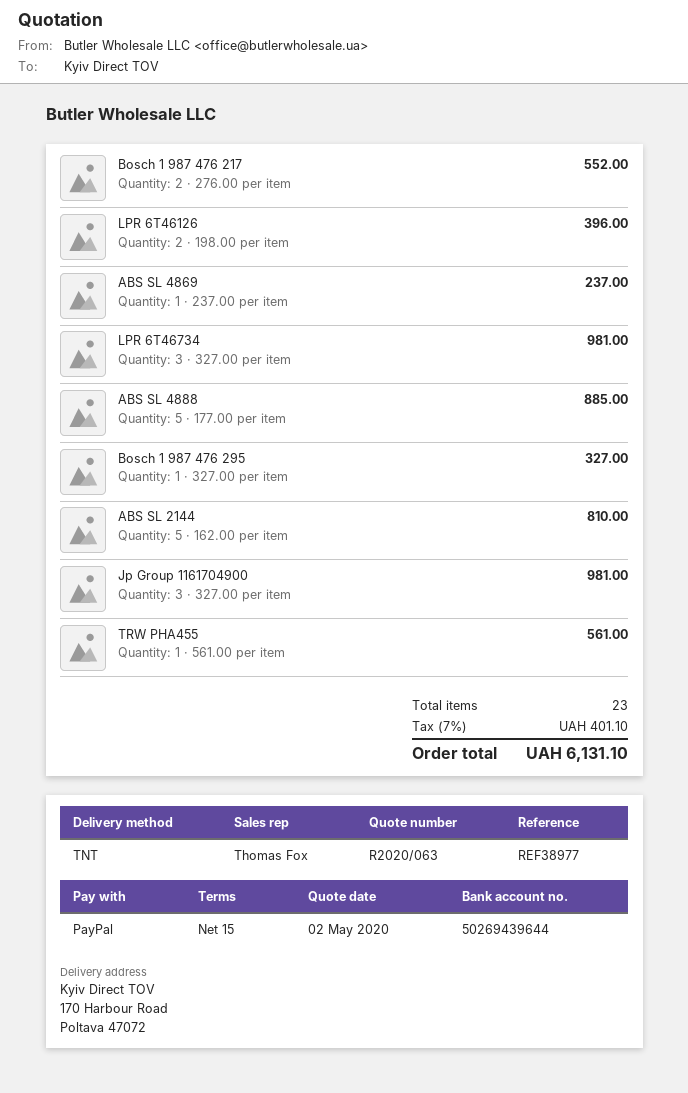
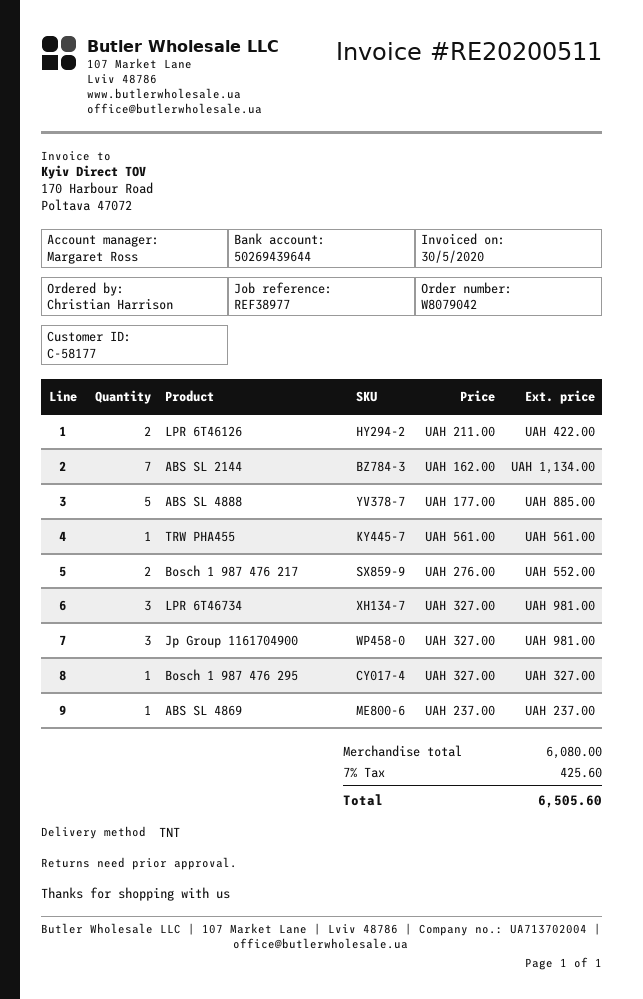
sales rep: Thomas Fox -> Margaret Ross
LPR 6T46126: 2 x 198.00 = 396.00 -> 2 x 211.00 = 422.00
ABS SL 2144: 5 x 162.00 = 810.00 -> 7 x 162.00 = 1134.00
tax: 7% = 401.10 -> 7% = 425.60
total: 6131.10 -> 6505.60

